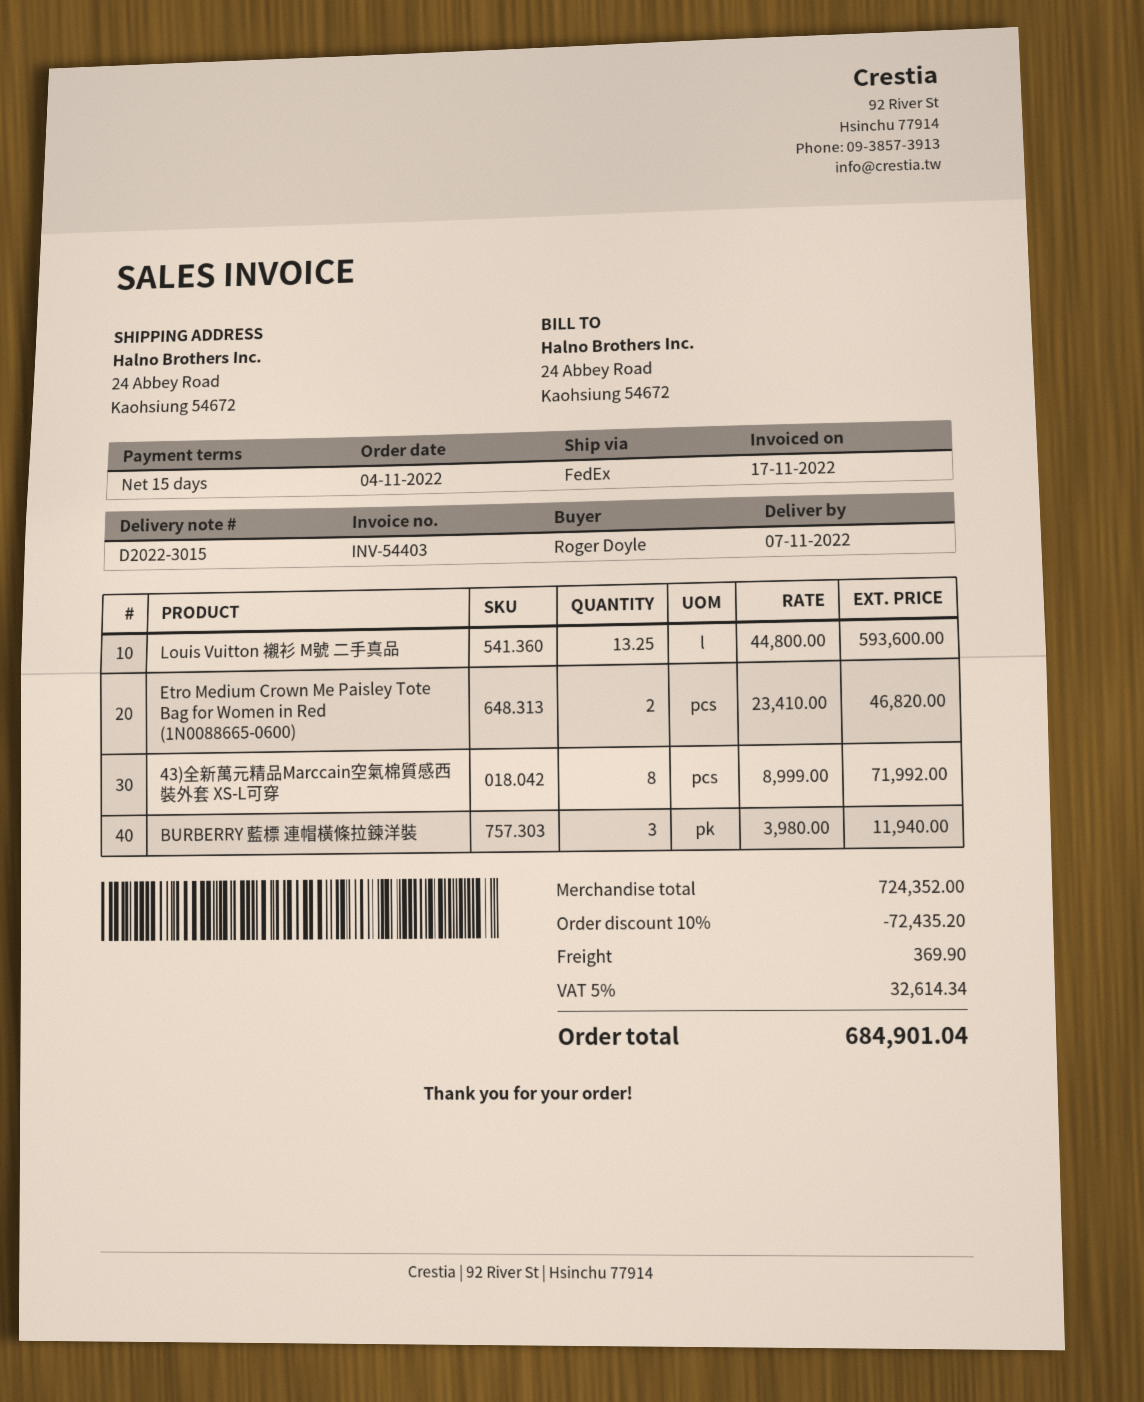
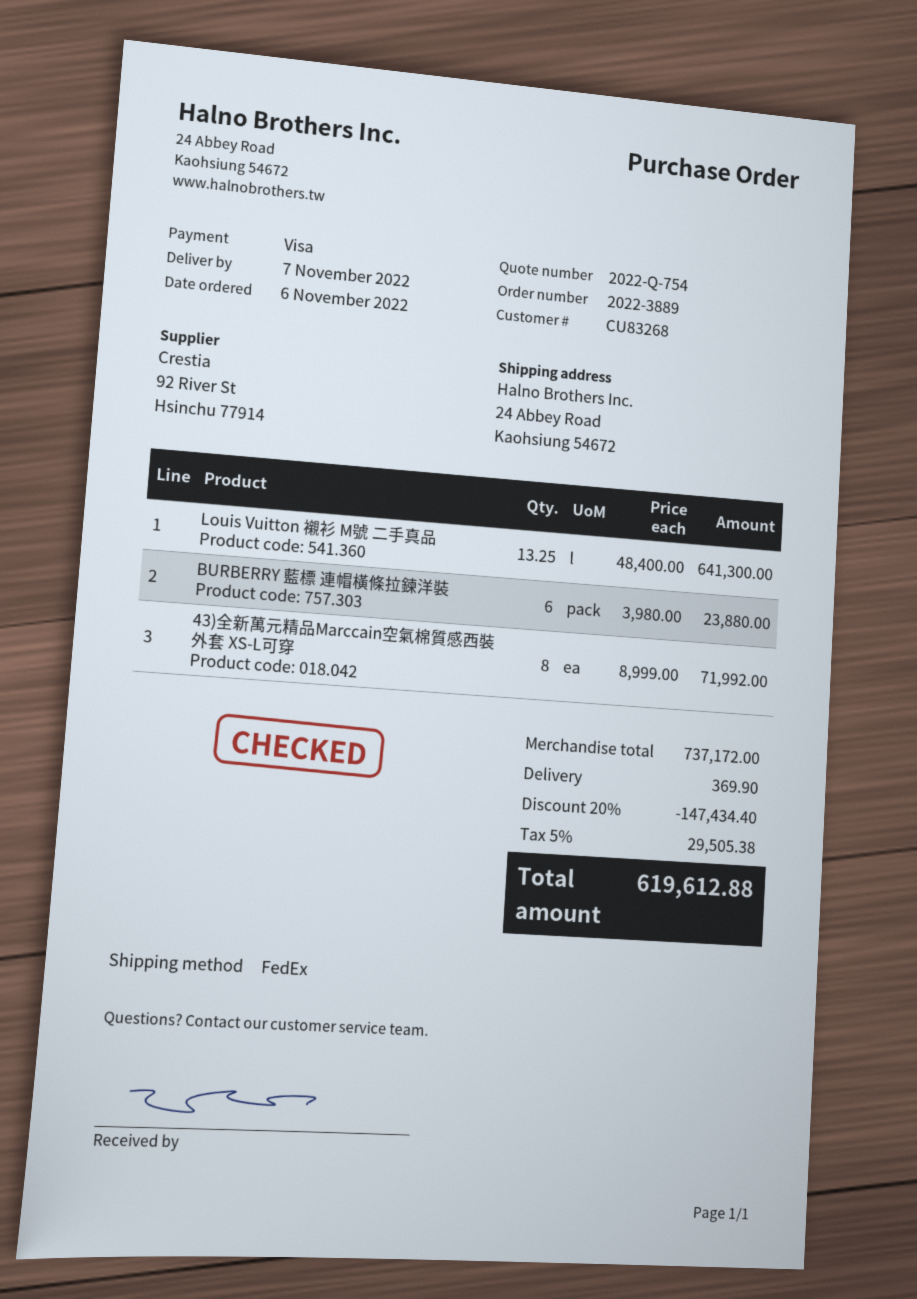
order date: 2022-11-04 -> 2022-11-06
Louis Vuitton 襯衫 M號 二手真品: 13.25 x 44800.00 = 593600.00 -> 13.25 x 48400.00 = 641300.00
Etro Medium Crown Me Paisley Tote Bag for Women in Red (1N0088665-0600): 2 x 23410.00 = 46820.00 -> none
BURBERRY 藍標 連帽橫條拉鍊洋裝: 3 x 3980.00 = 11940.00 -> 6 x 3980.00 = 23880.00
subtotal: 724352.00 -> 737172.00
discount: 10% = 72435.20 -> 20% = 147434.40
tax: 5% = 32614.34 -> 5% = 29505.38
total: 684901.04 -> 619612.88

